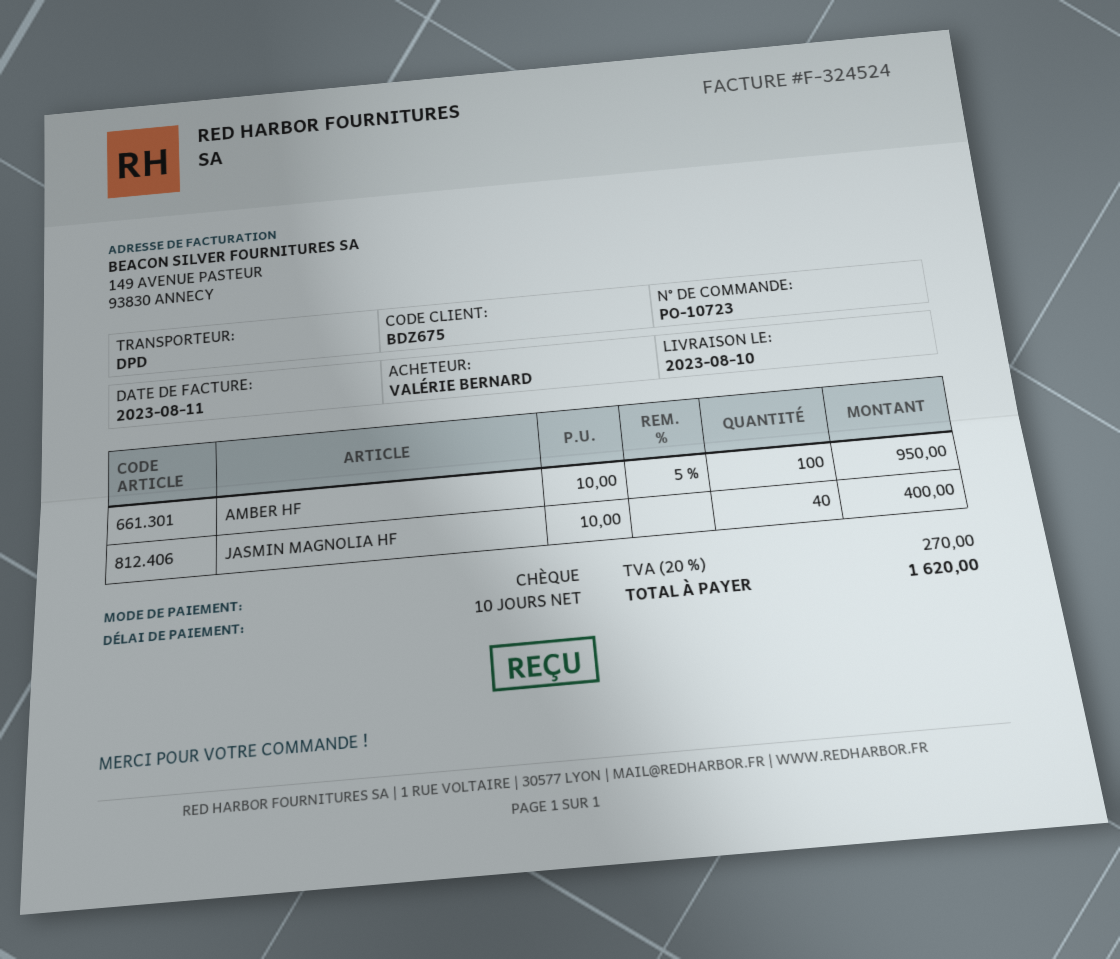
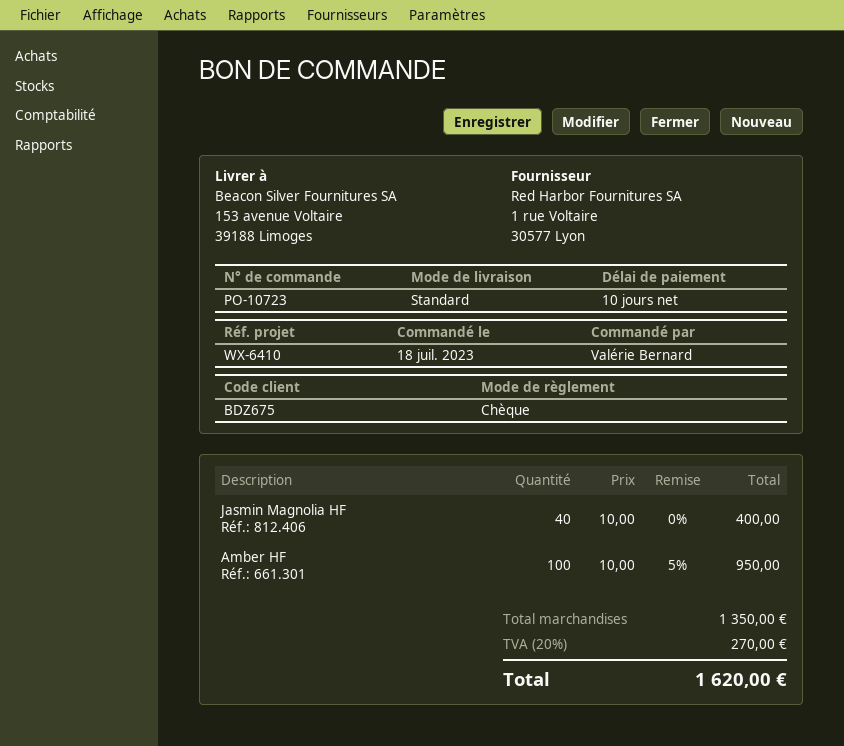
shipping method: DPD -> standard

